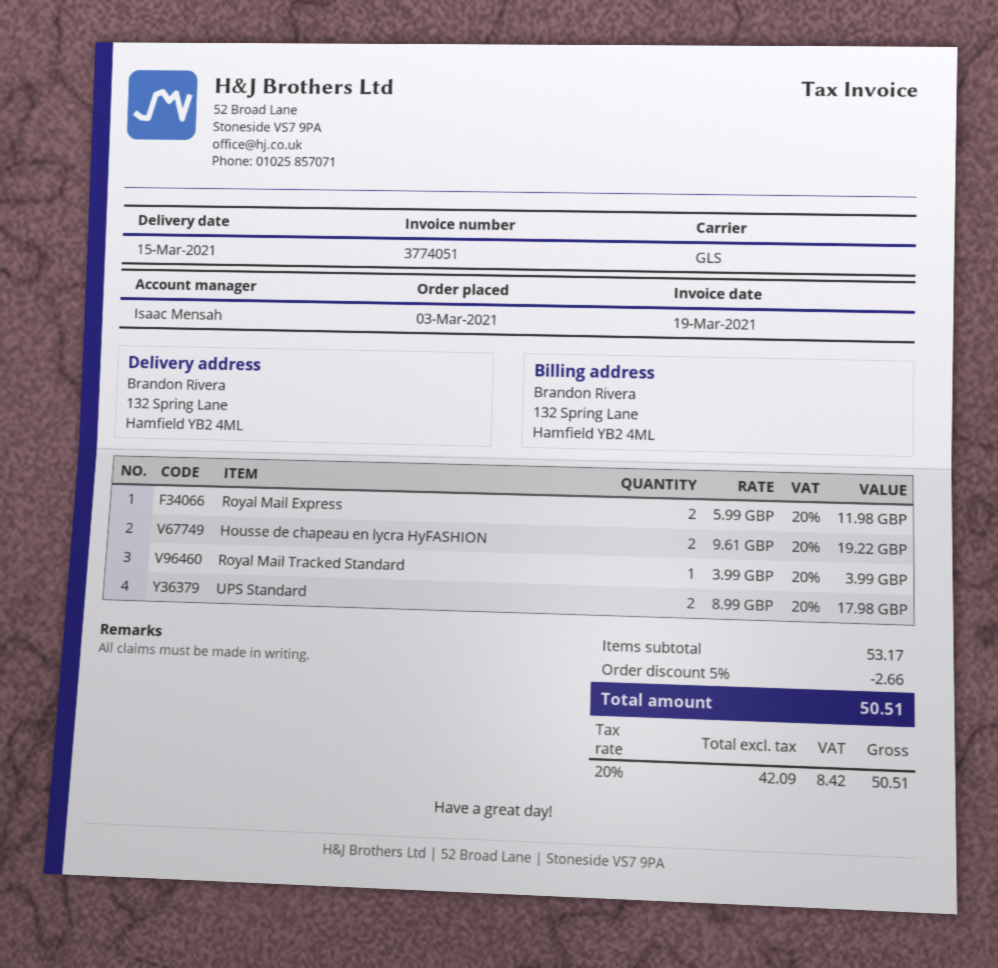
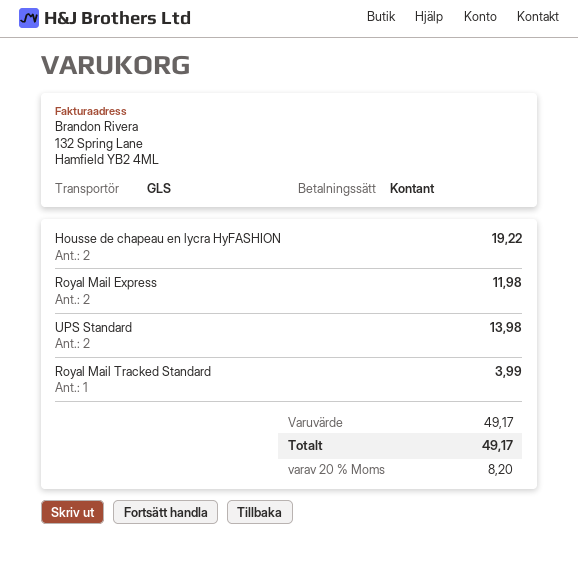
UPS Standard: 2 for 17.98 -> 2 for 13.98
subtotal: 53.17 -> 49.17
discount: 5% = 2.66 -> none
tax: 20% = 8.42 -> 20% = 8.20
total: 50.51 -> 49.17

